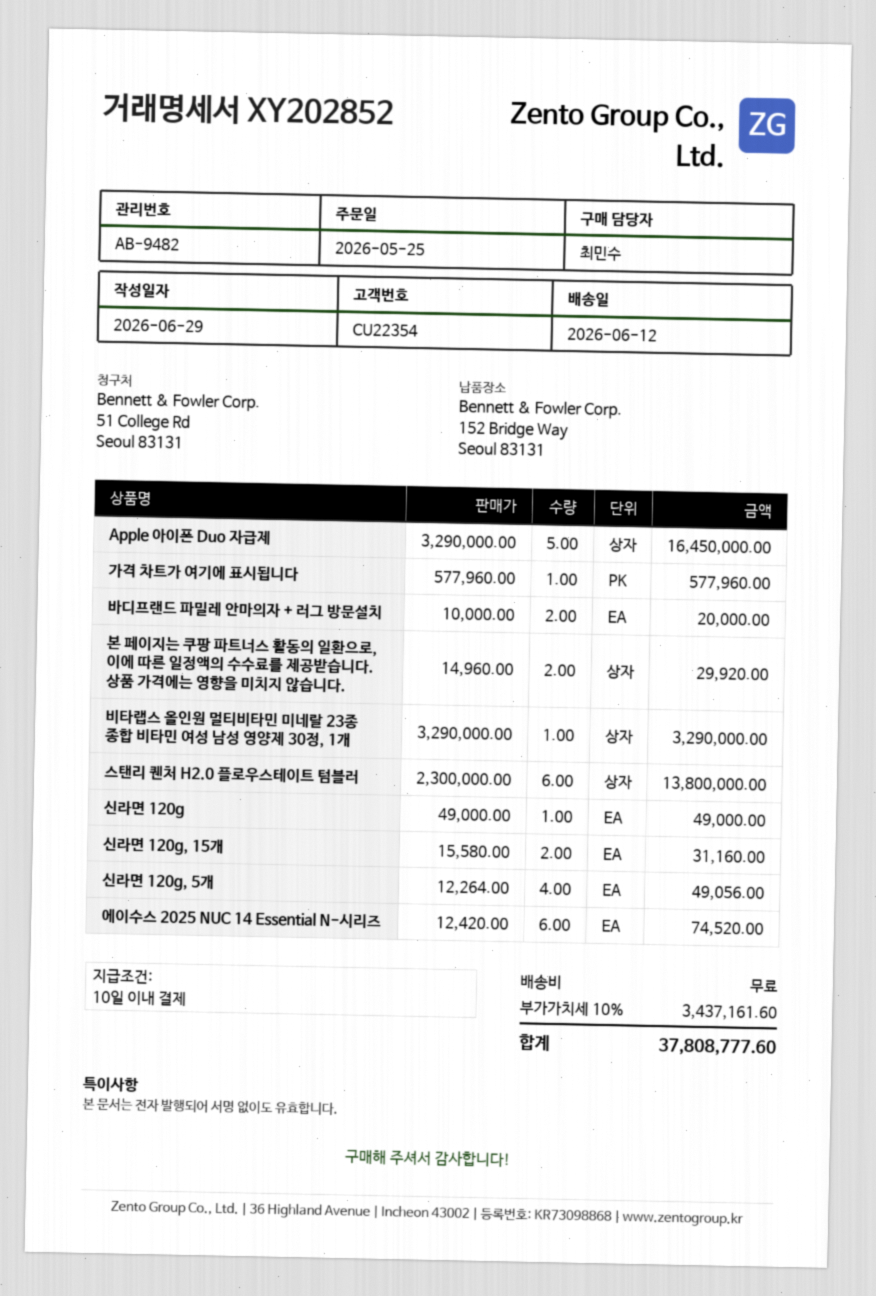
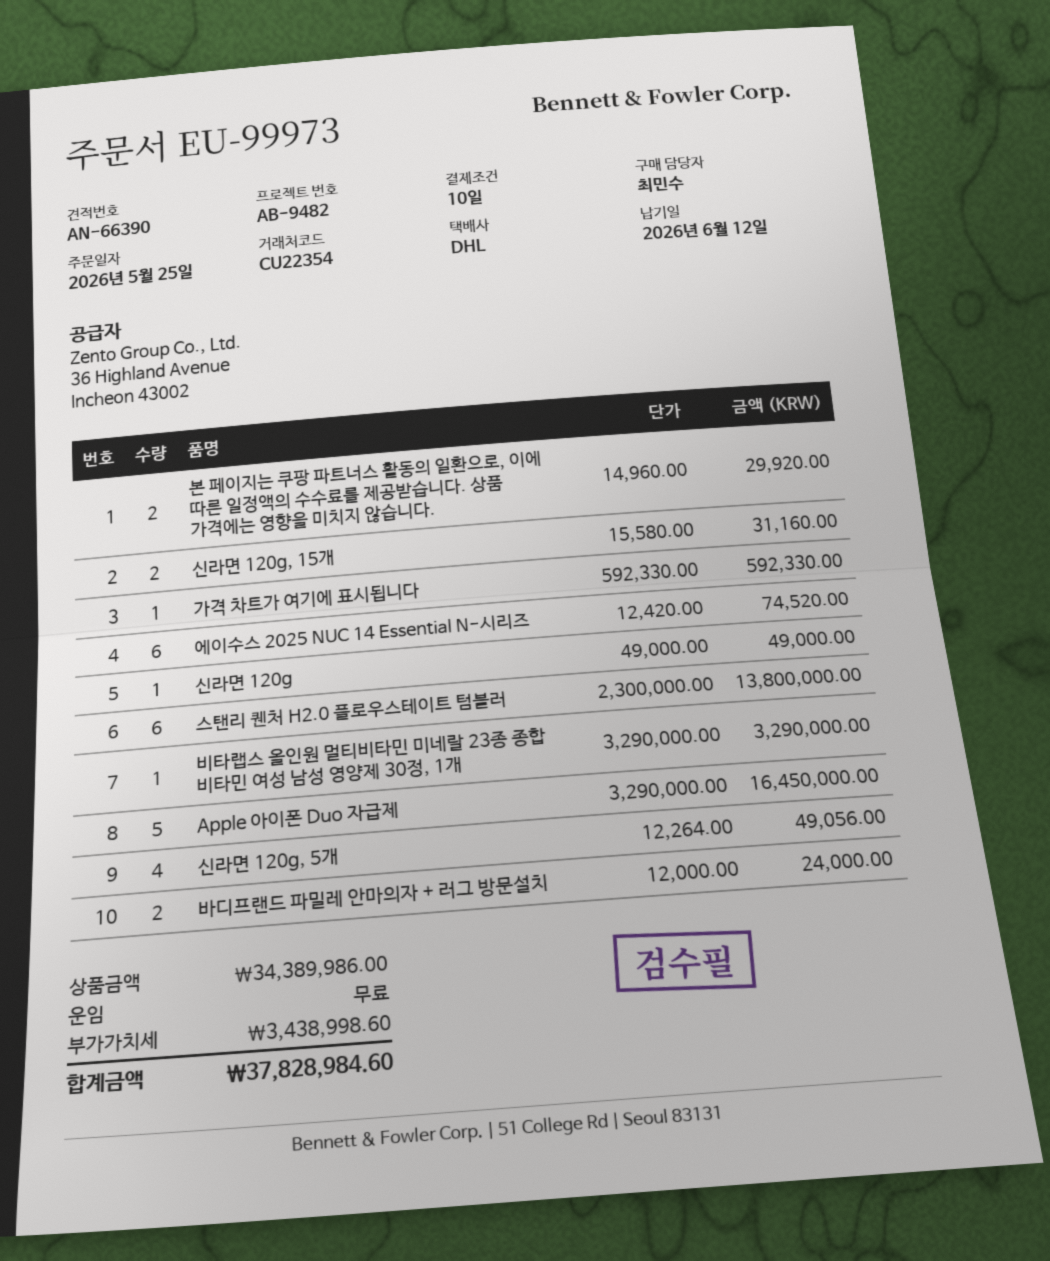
가격 차트가 여기에 표시됩니다: 1 x 577960.00 = 577960.00 -> 1 x 592330.00 = 592330.00
바디프랜드 파밀레 안마의자 + 러그 방문설치: 2 x 10000.00 = 20000.00 -> 2 x 12000.00 = 24000.00
tax: 3437161.60 -> 3438998.60
total: 37808777.60 -> 37828984.60

